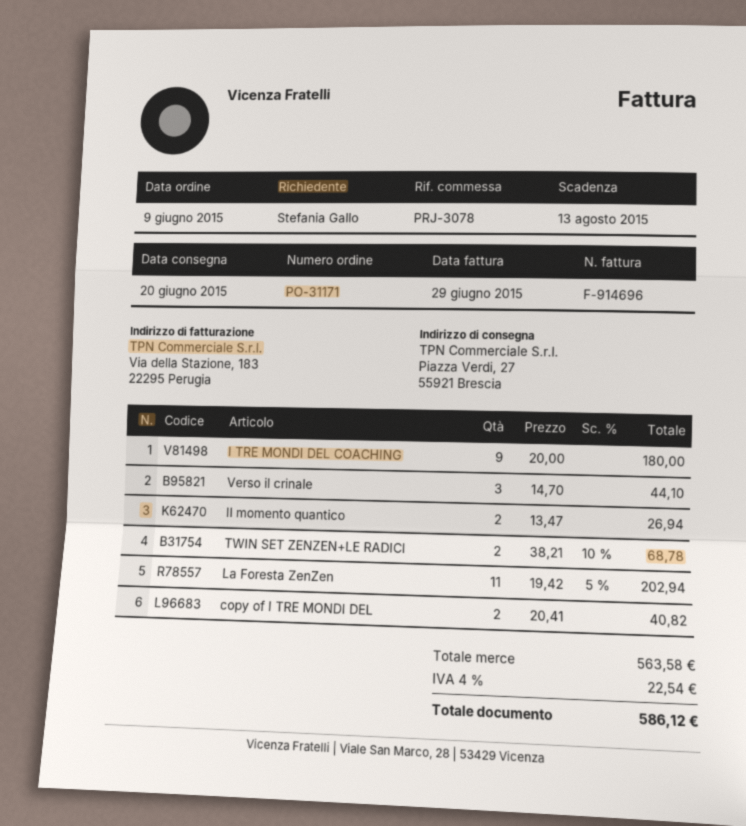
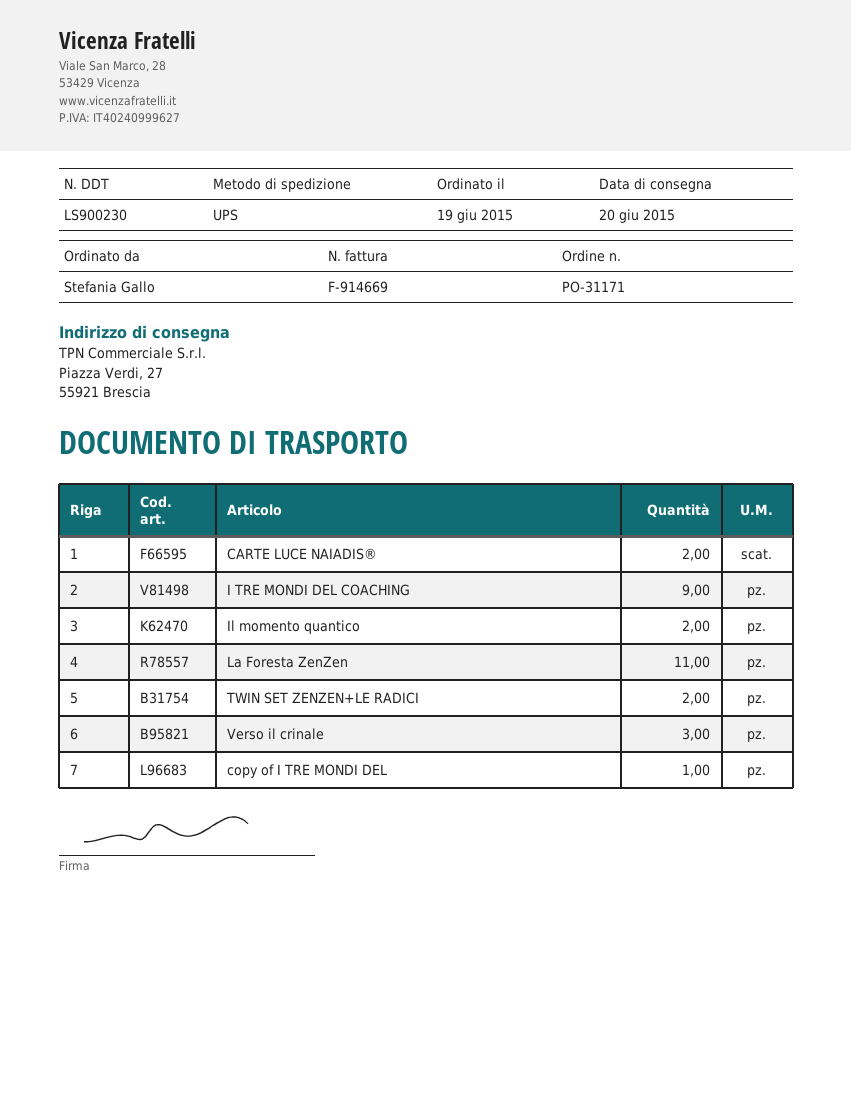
order date: 2015-06-09 -> 2015-06-19
invoice number: F-914696 -> F-914669
copy of I TRE MONDI DEL: 2 -> 1
CARTE LUCE NAIADIS®: none -> 2

